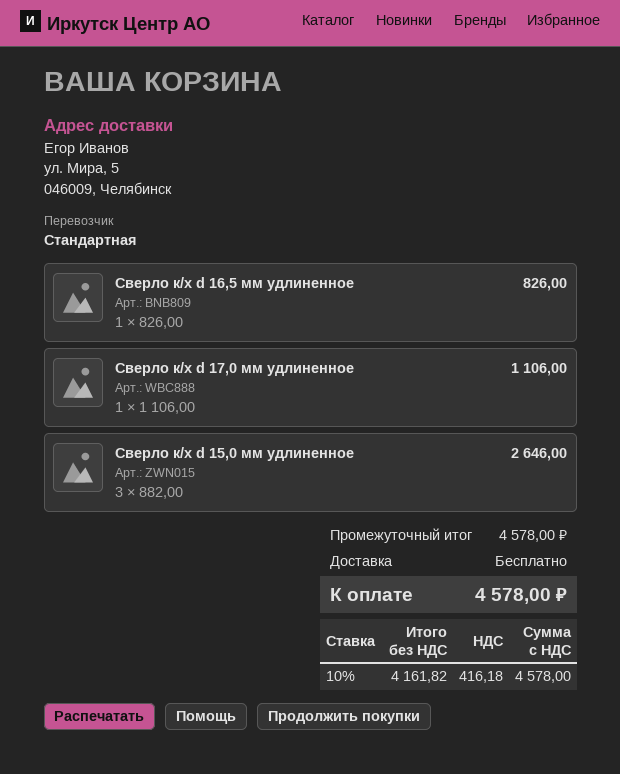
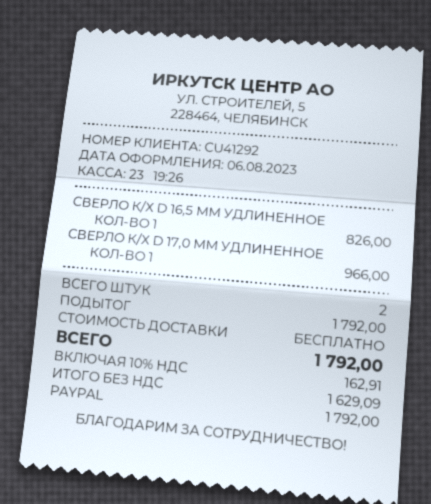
Сверло к/х d 17,0 мм удлиненное: 1 for 1106.00 -> 1 for 966.00
Сверло к/х d 15,0 мм удлиненное: 3 for 2646.00 -> none
subtotal: 4578.00 -> 1792.00
net: 4161.82 -> 1629.09
tax: 10% = 416.18 -> 10% = 162.91
total: 4578.00 -> 1792.00

